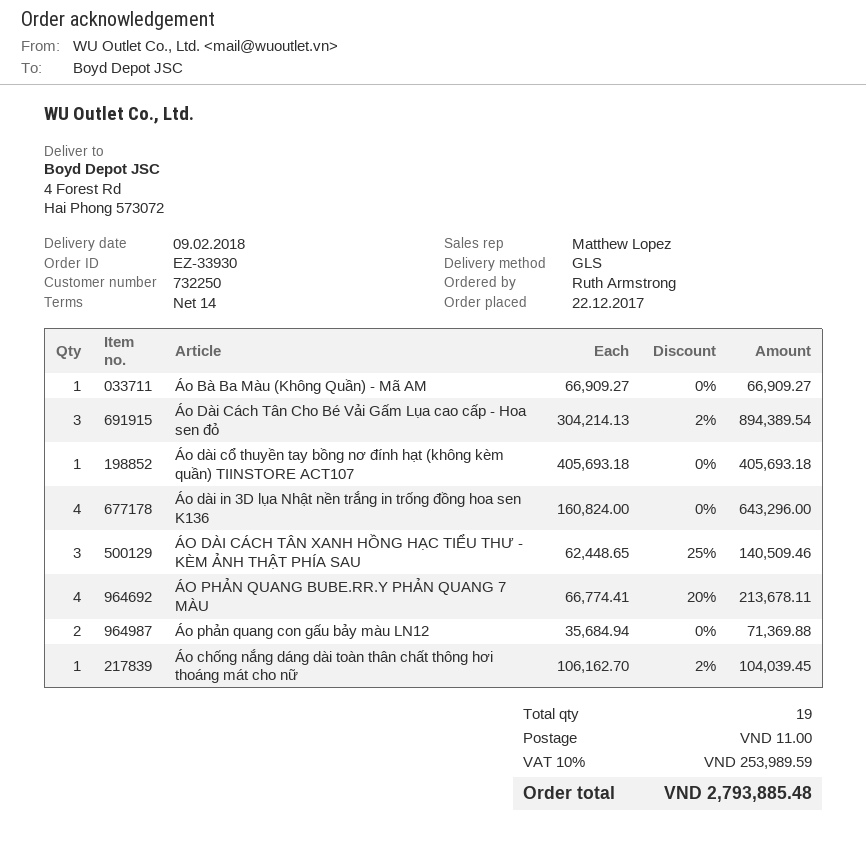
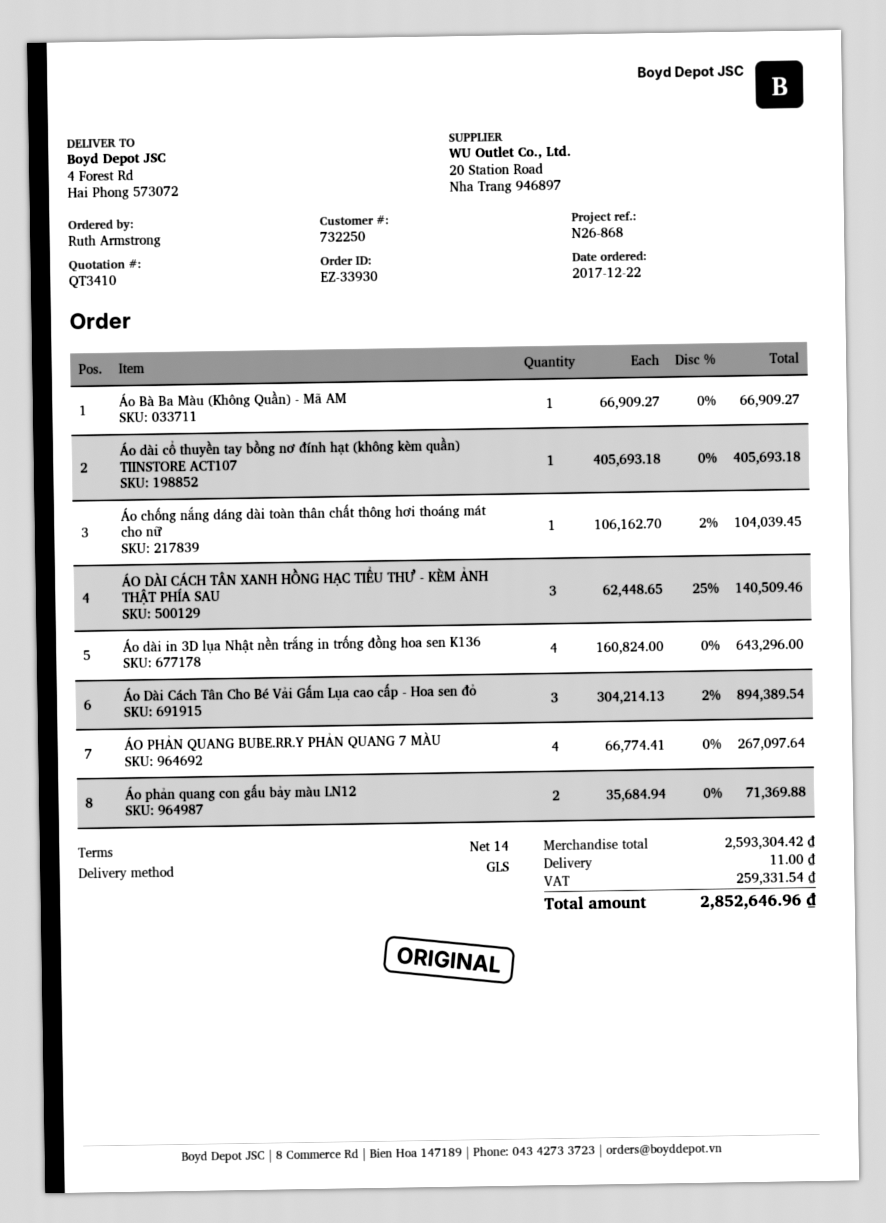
ÁO PHẢN QUANG BUBE.RR.Y PHẢN QUANG 7 MÀU: 4 x 66774.41 - 20% = 213678.11 -> 4 x 66774.41 = 267097.64
tax: 253989.59 -> 259331.54
total: 2793885.48 -> 2852646.96

